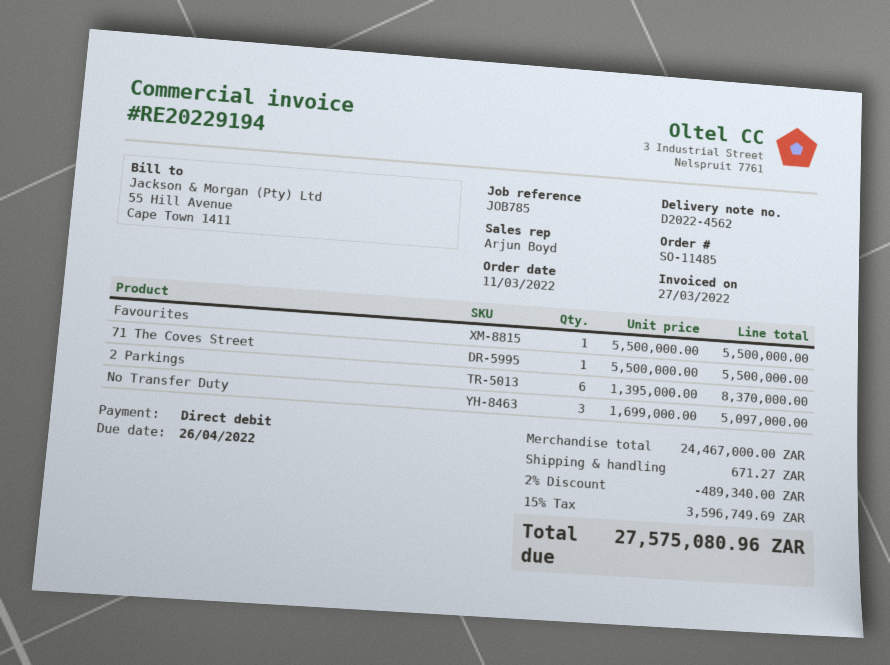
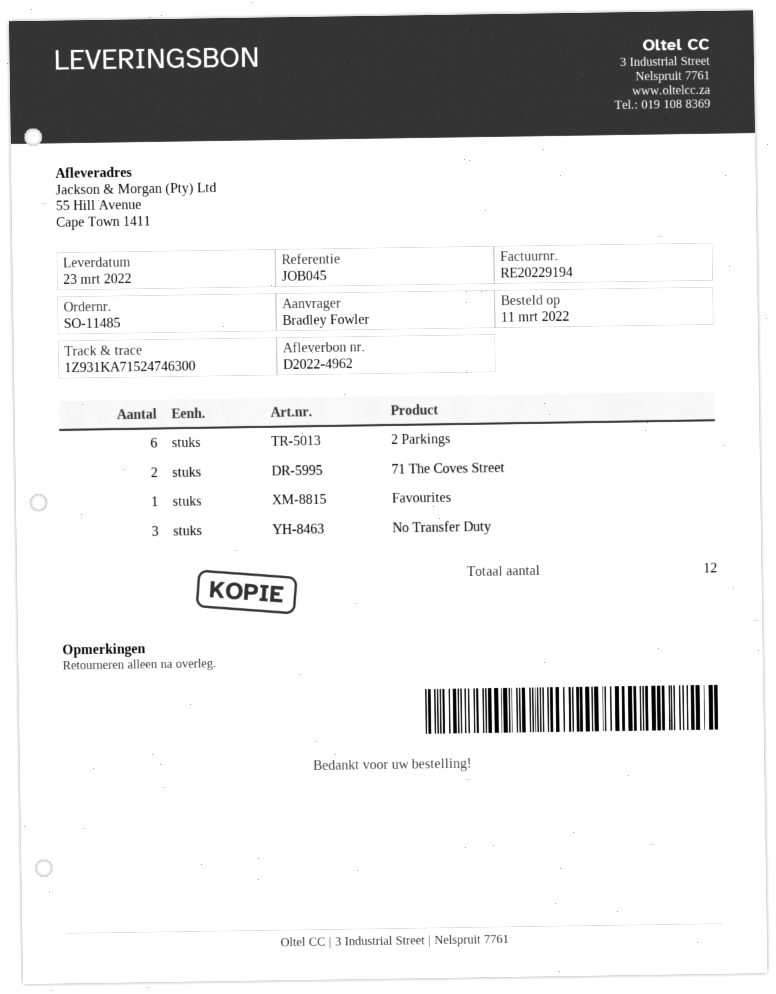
delivery note number: D2022-4562 -> D2022-4962
reference: JOB785 -> JOB045
71 The Coves Street: 1 -> 2

